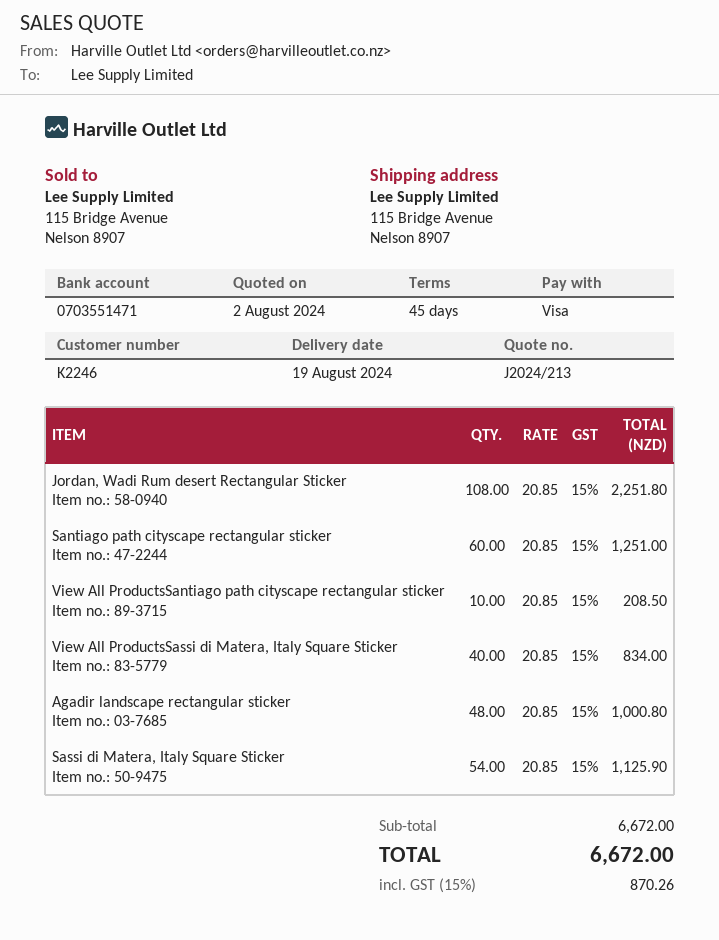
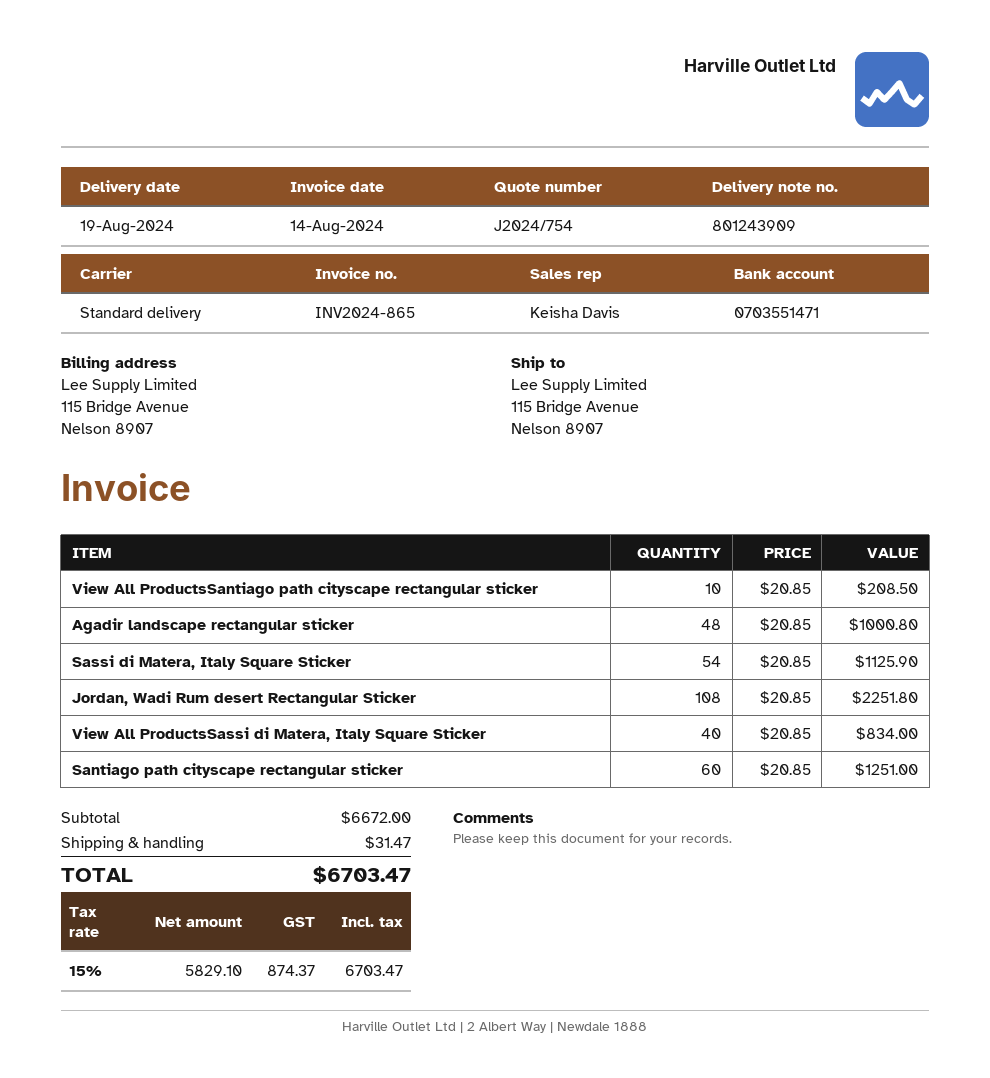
quote number: J2024/213 -> J2024/754
shipping: none -> 31.47
tax: 15% = 870.26 -> 15% = 874.37
total: 6672.00 -> 6703.47

